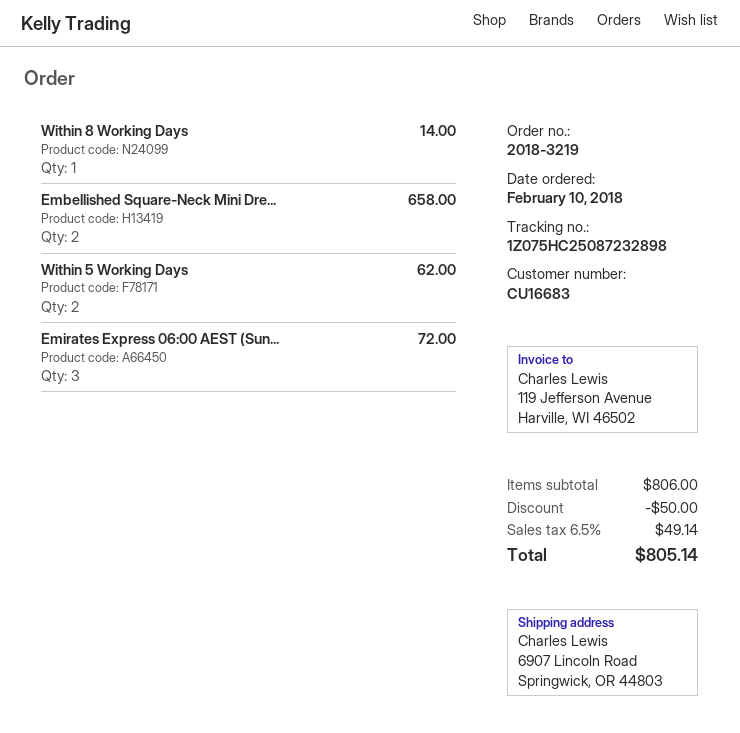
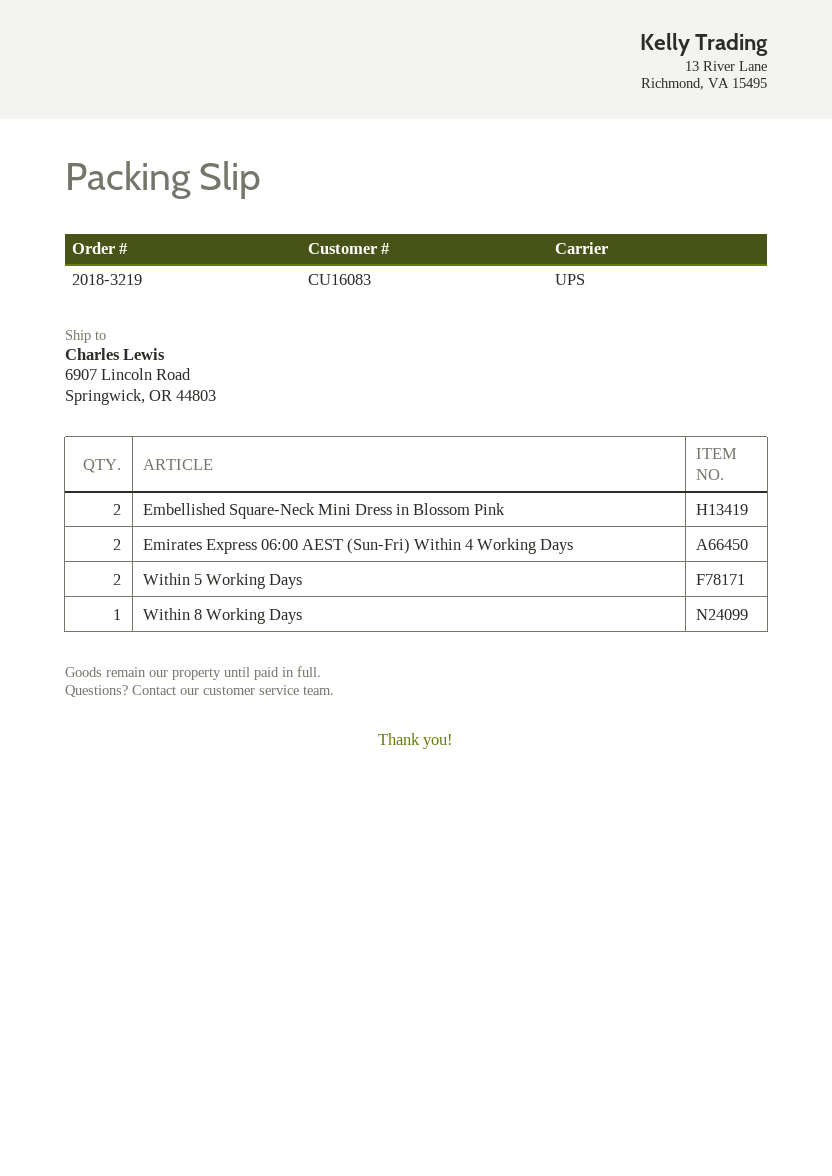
customer number: CU16683 -> CU16083
Emirates Express 06:00 AEST (Sun...: 3 -> 2

